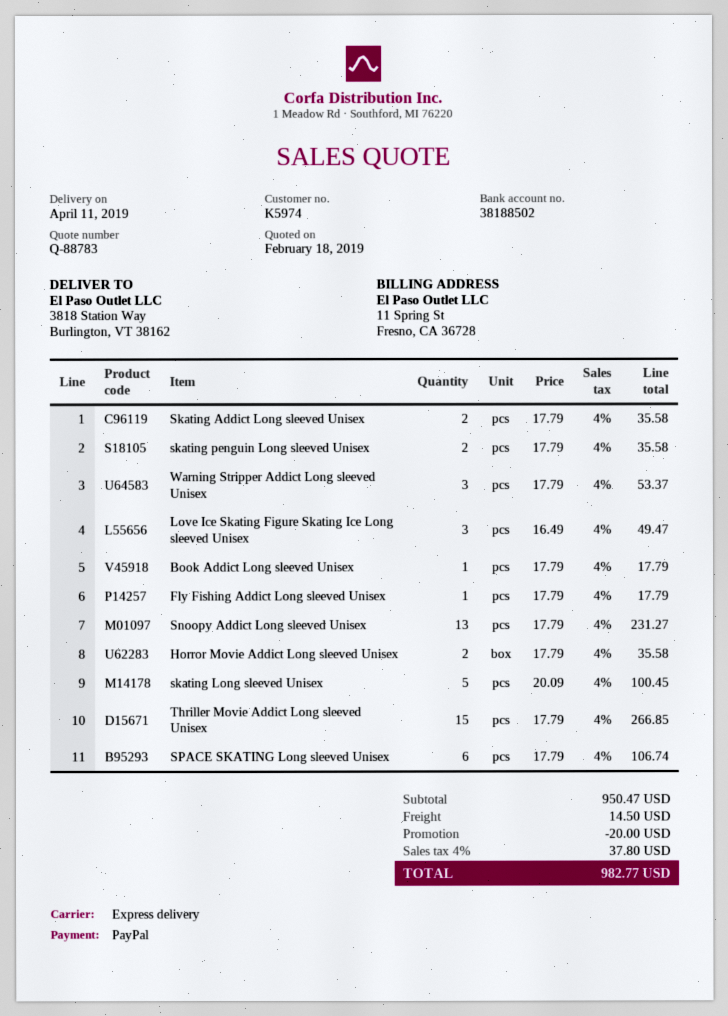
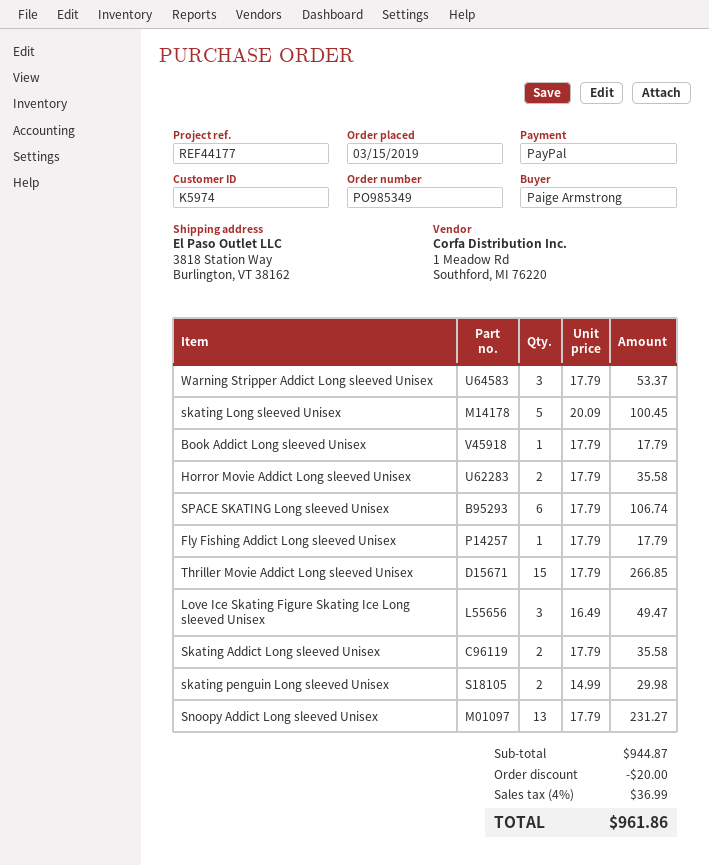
skating penguin Long sleeved Unisex: 2 x 17.79 = 35.58 -> 2 x 14.99 = 29.98
subtotal: 950.47 -> 944.87
shipping: 14.50 -> none
tax: 4% = 37.80 -> 4% = 36.99
total: 982.77 -> 961.86

